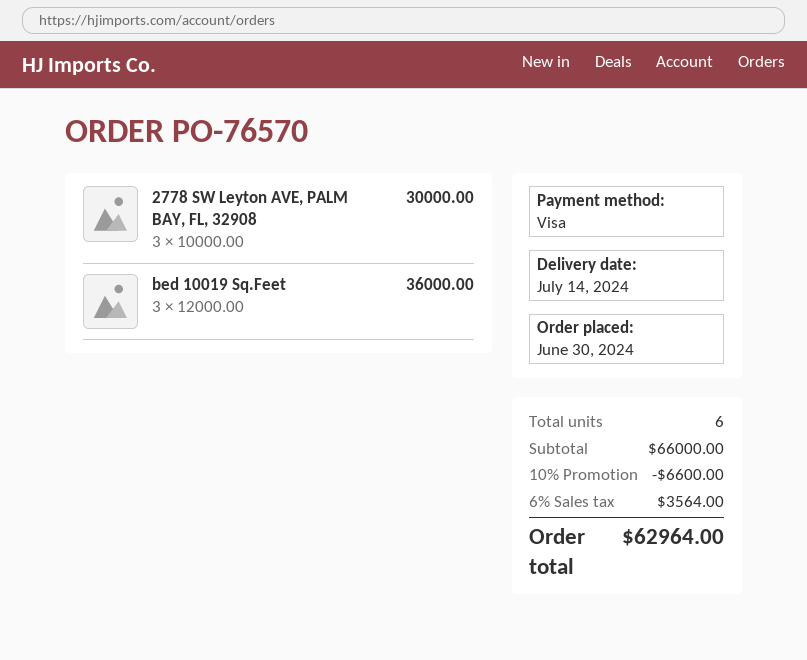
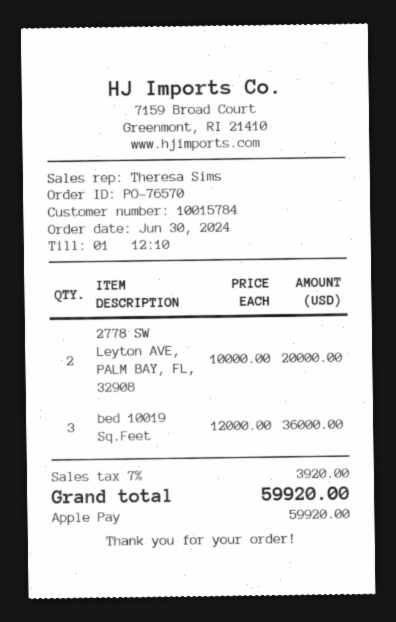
payment method: Visa -> Apple Pay
2778 SW Leyton AVE, PALM BAY, FL, 32908: 3 x 10000.00 = 30000.00 -> 2 x 10000.00 = 20000.00
discount: 10% = 6600.00 -> none
tax: 6% = 3564.00 -> 7% = 3920.00
total: 62964.00 -> 59920.00

